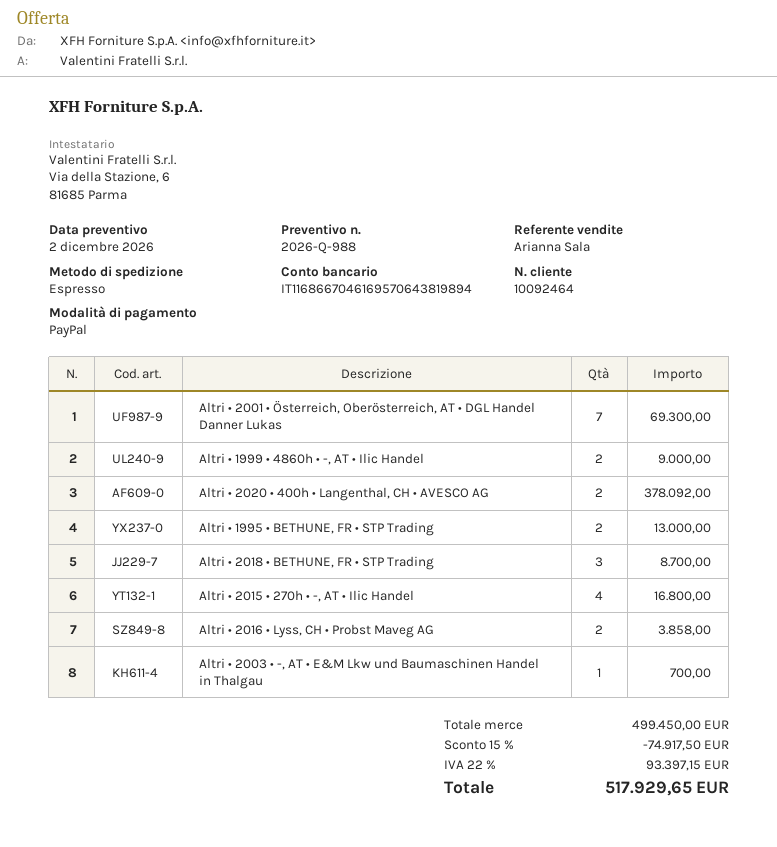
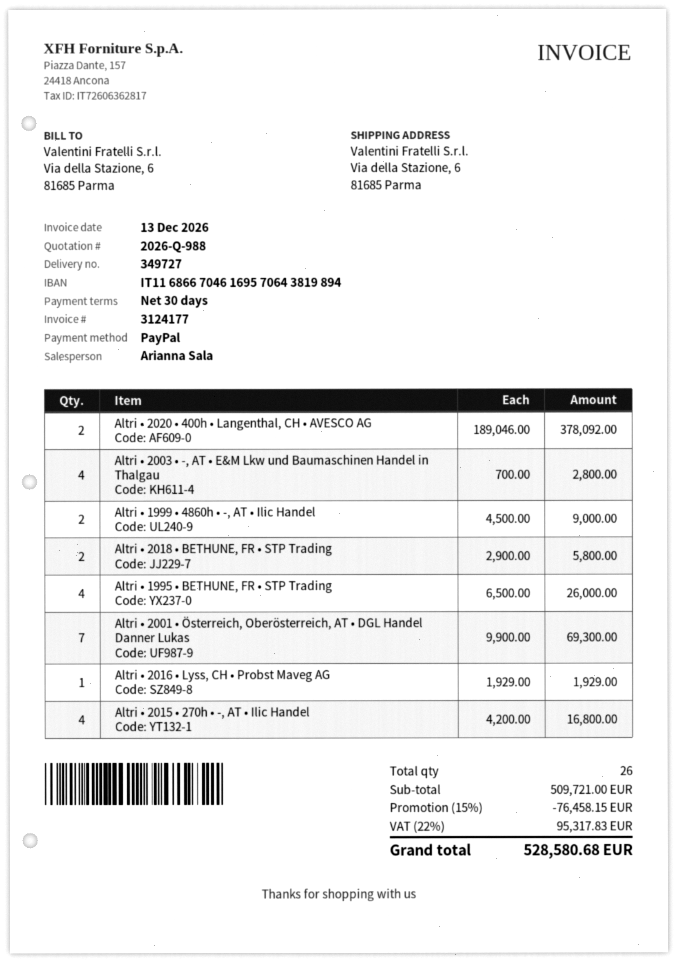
Altri • 1995 • BETHUNE, FR • STP Trading: 2 for 13000.00 -> 4 for 26000.00
Altri • 2018 • BETHUNE, FR • STP Trading: 3 for 8700.00 -> 2 for 5800.00
Altri • 2016 • Lyss, CH • Probst Maveg AG: 2 for 3858.00 -> 1 for 1929.00
Altri • 2003 • -, AT • E&M Lkw und Baumaschinen Handel in Thalgau: 1 for 700.00 -> 4 for 2800.00
subtotal: 499450.00 -> 509721.00
discount: 15% = 74917.50 -> 15% = 76458.15
tax: 22% = 93397.15 -> 22% = 95317.83
total: 517929.65 -> 528580.68

